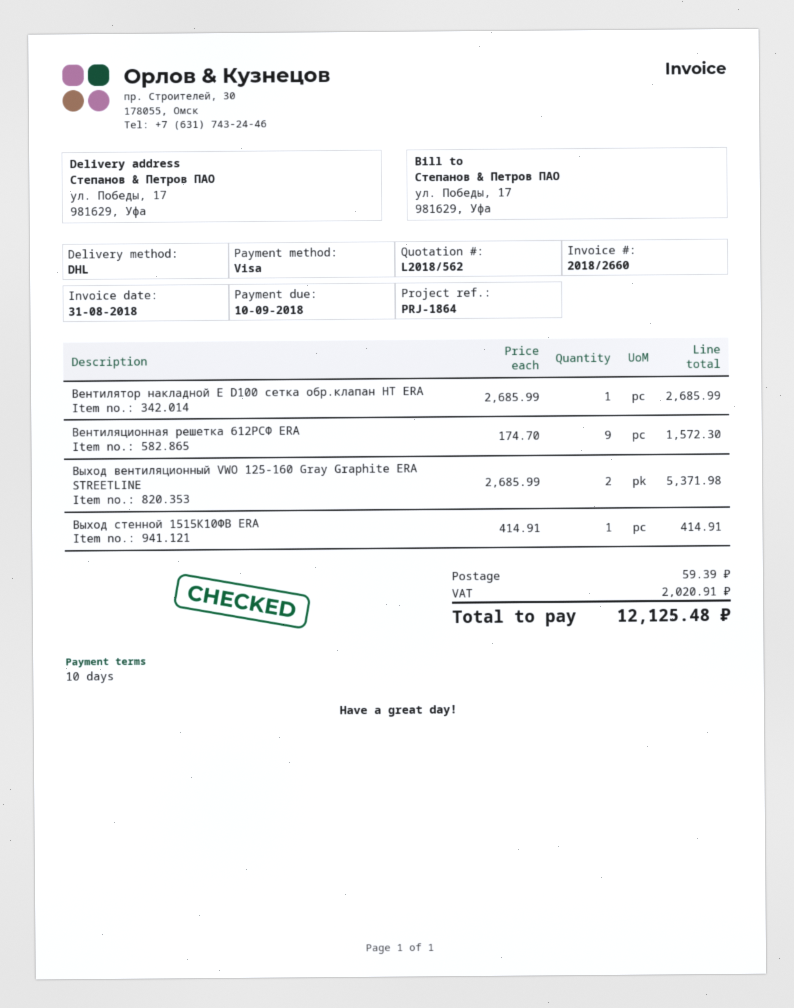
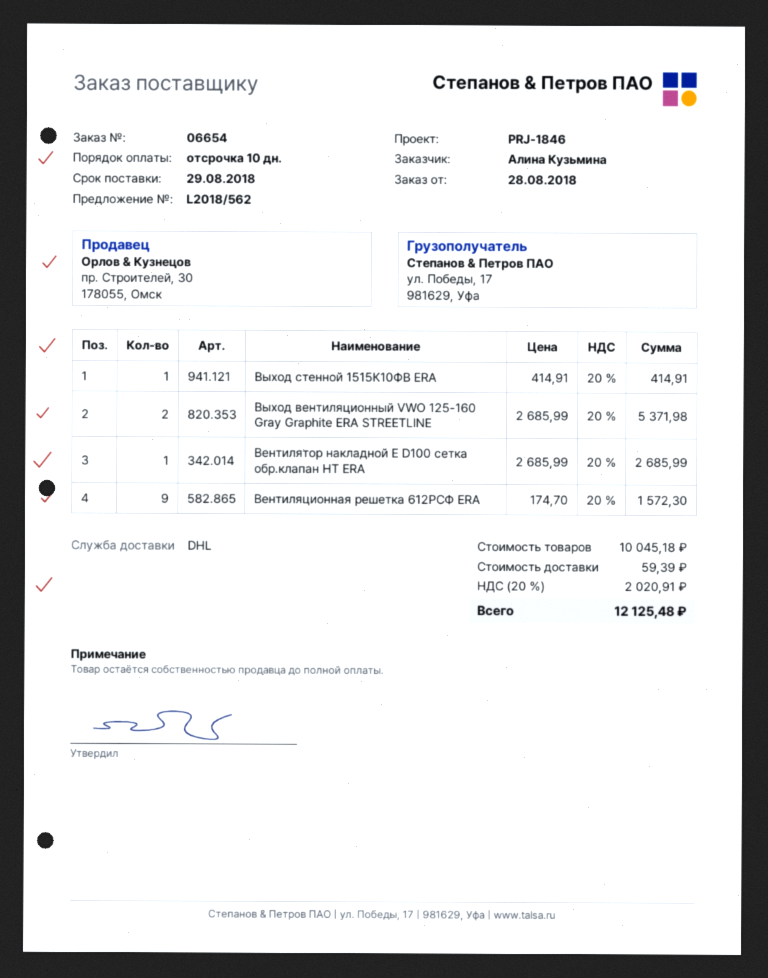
reference: PRJ-1864 -> PRJ-1846

